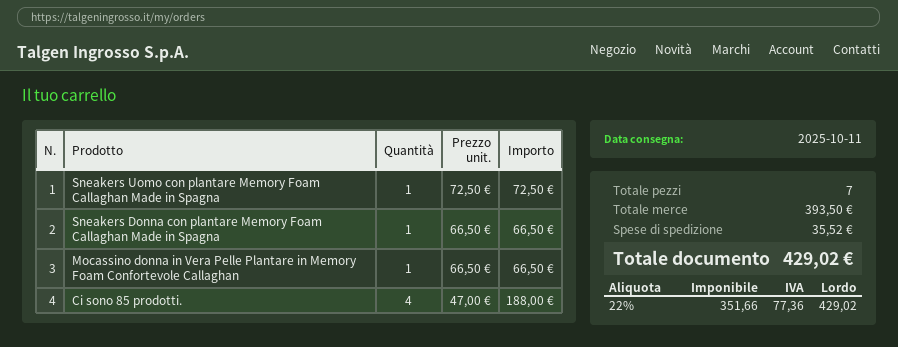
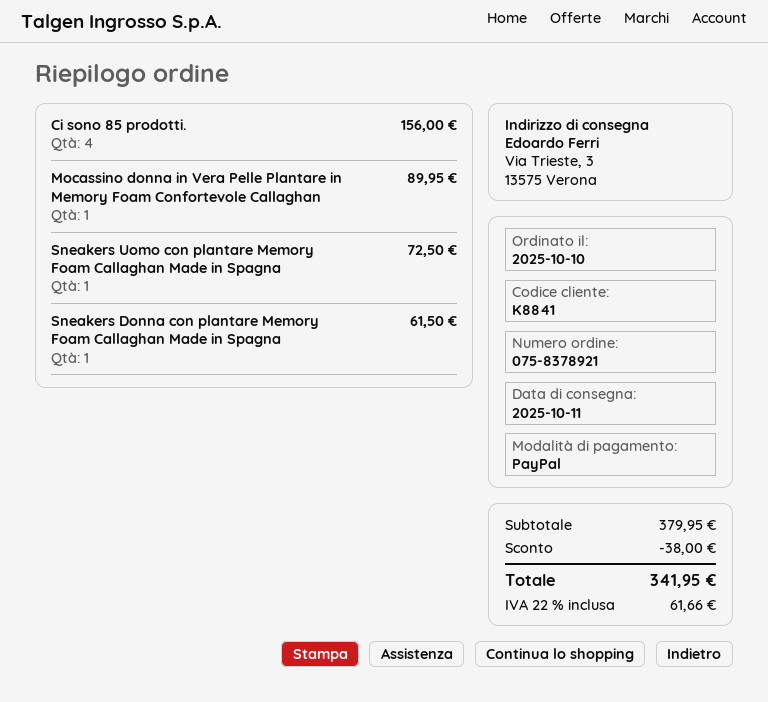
Sneakers Donna con plantare Memory Foam Callaghan Made in Spagna: 1 for 66.50 -> 1 for 61.50
Mocassino donna in Vera Pelle Plantare in Memory Foam Confortevole Callaghan: 1 for 66.50 -> 1 for 89.95
Ci sono 85 prodotti.: 4 for 188.00 -> 4 for 156.00
subtotal: 393.50 -> 379.95
discount: none -> 38.00
shipping: 35.52 -> none
tax: 22% = 77.36 -> 22% = 61.66
total: 429.02 -> 341.95

